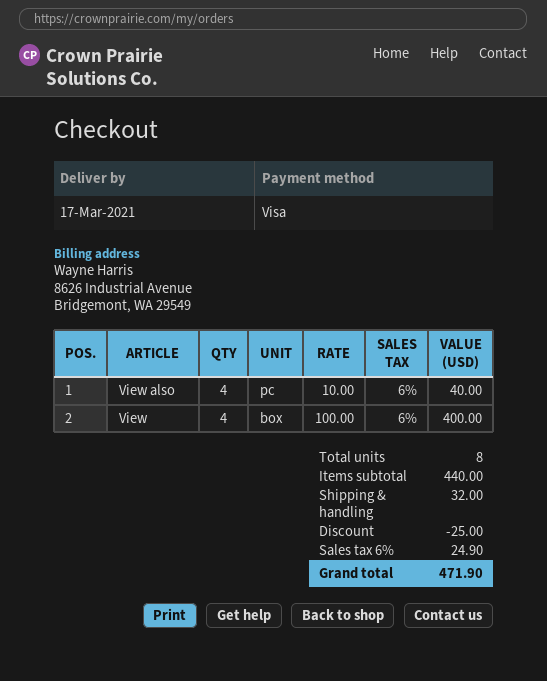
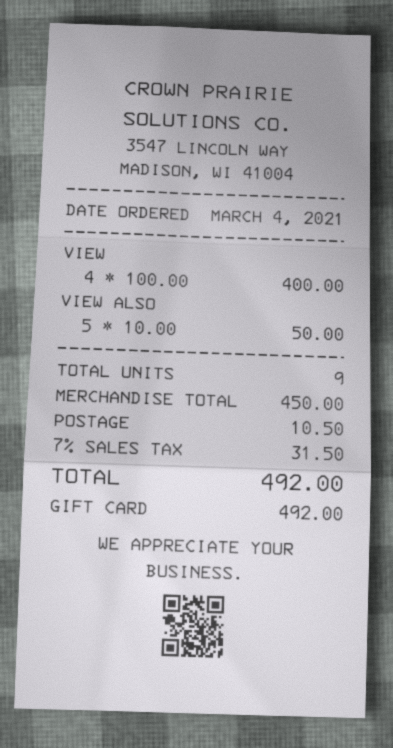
payment method: Visa -> gift card
View also: 4 x 10.00 = 40.00 -> 5 x 10.00 = 50.00
total quantity: 8 -> 9
subtotal: 440.00 -> 450.00
discount: 25.00 -> none
shipping: 32.00 -> 10.50
tax: 6% = 24.90 -> 7% = 31.50
total: 471.90 -> 492.00

